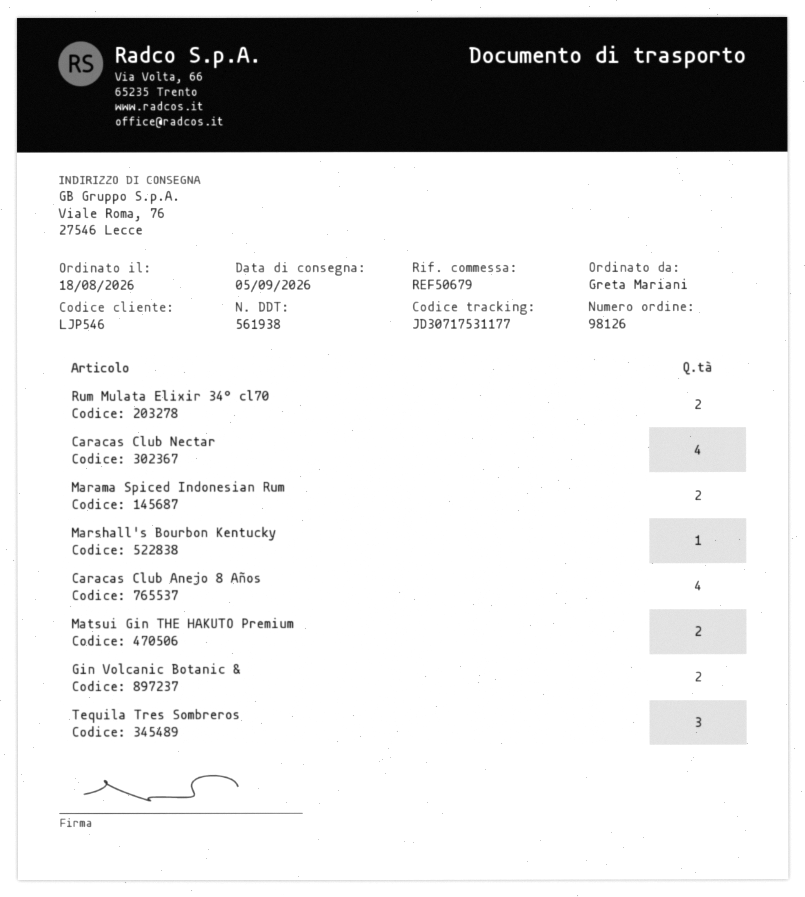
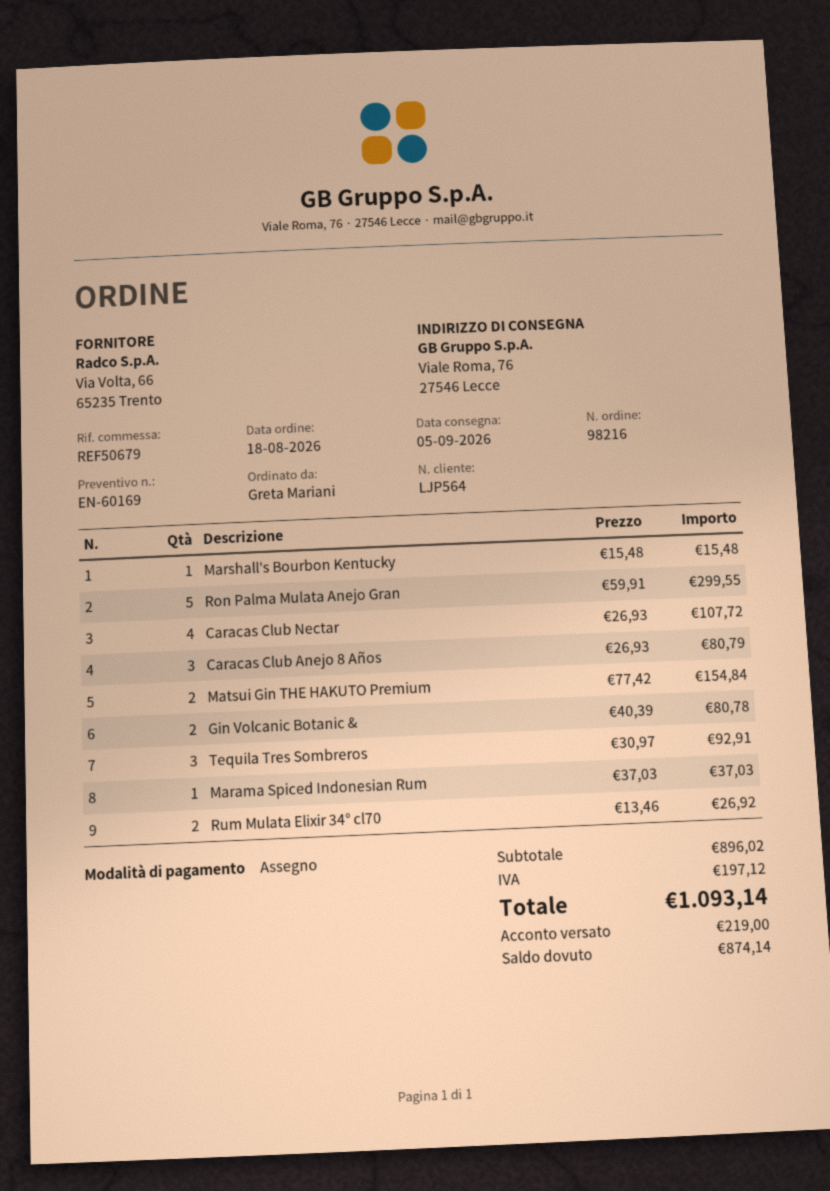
order number: 98126 -> 98216
customer number: LJP546 -> LJP564
Marama Spiced Indonesian Rum: 2 -> 1
Caracas Club Anejo 8 Años: 4 -> 3
Ron Palma Mulata Anejo Gran: none -> 5

